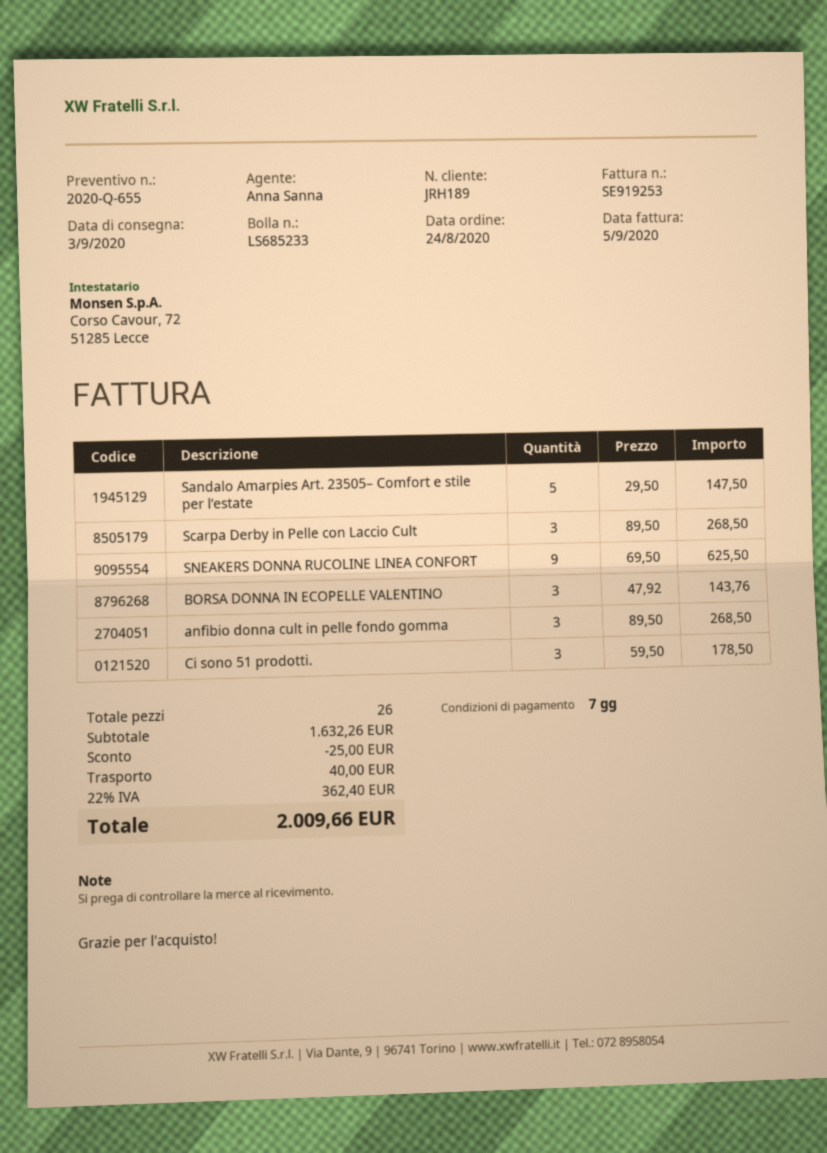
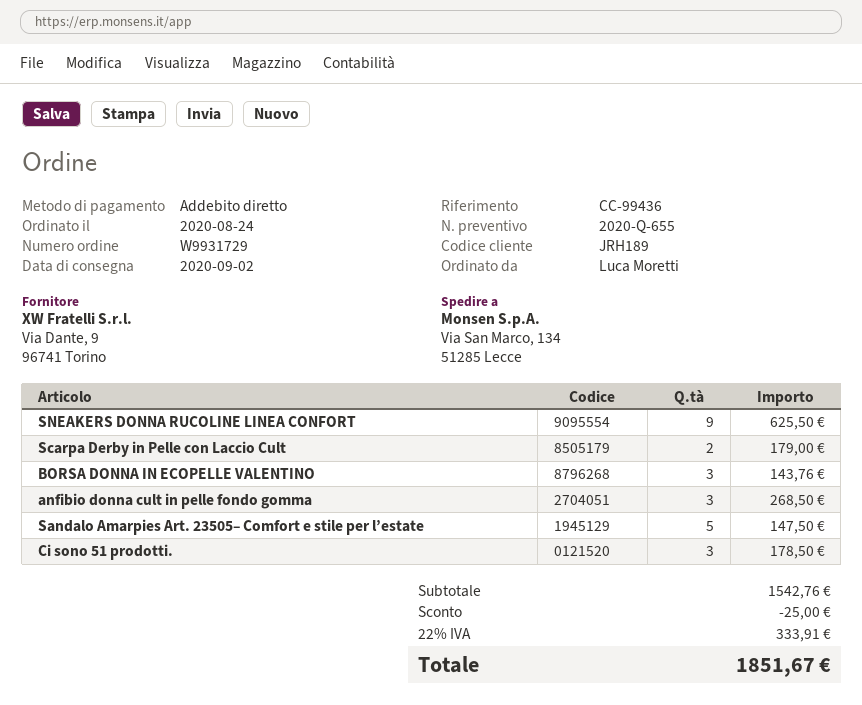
delivery date: 2020-09-03 -> 2020-09-02
Scarpa Derby in Pelle con Laccio Cult: 3 for 268.50 -> 2 for 179.00
subtotal: 1632.26 -> 1542.76
shipping: 40.00 -> none
tax: 22% = 362.40 -> 22% = 333.91
total: 2009.66 -> 1851.67

